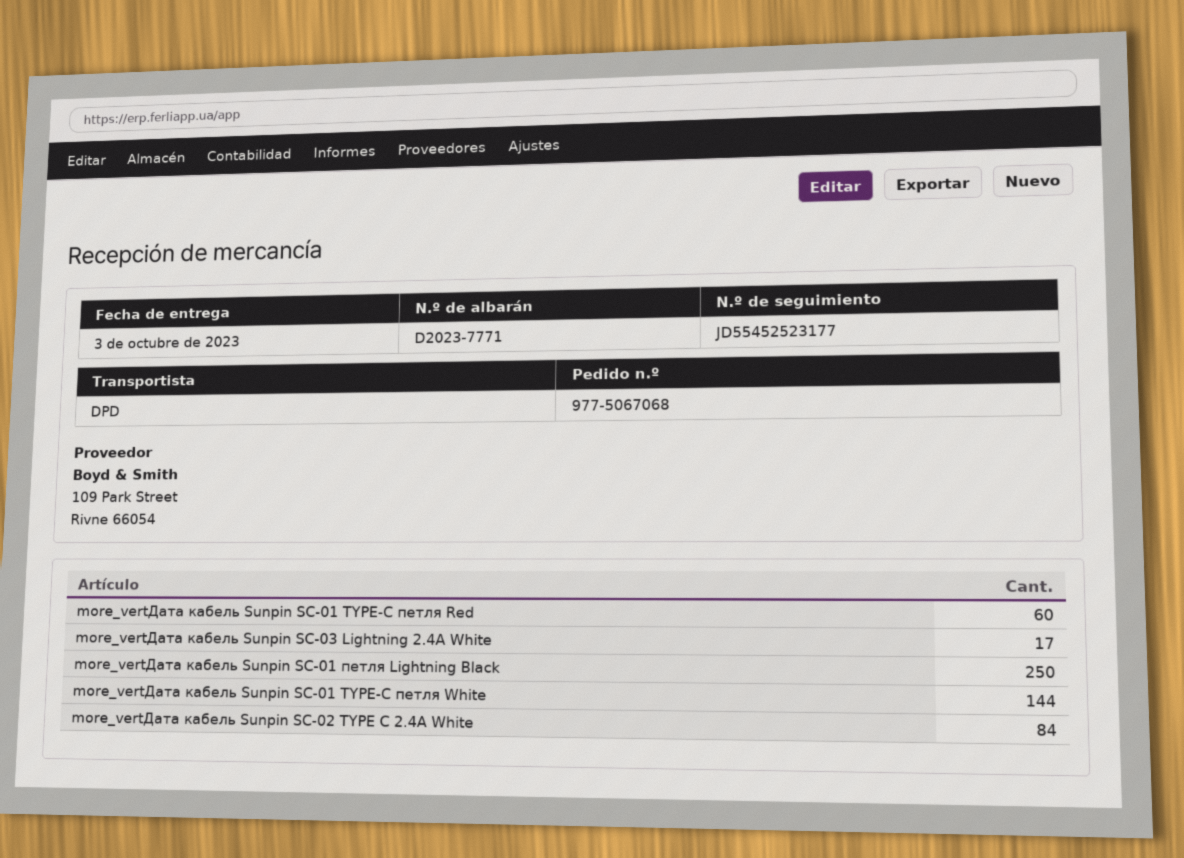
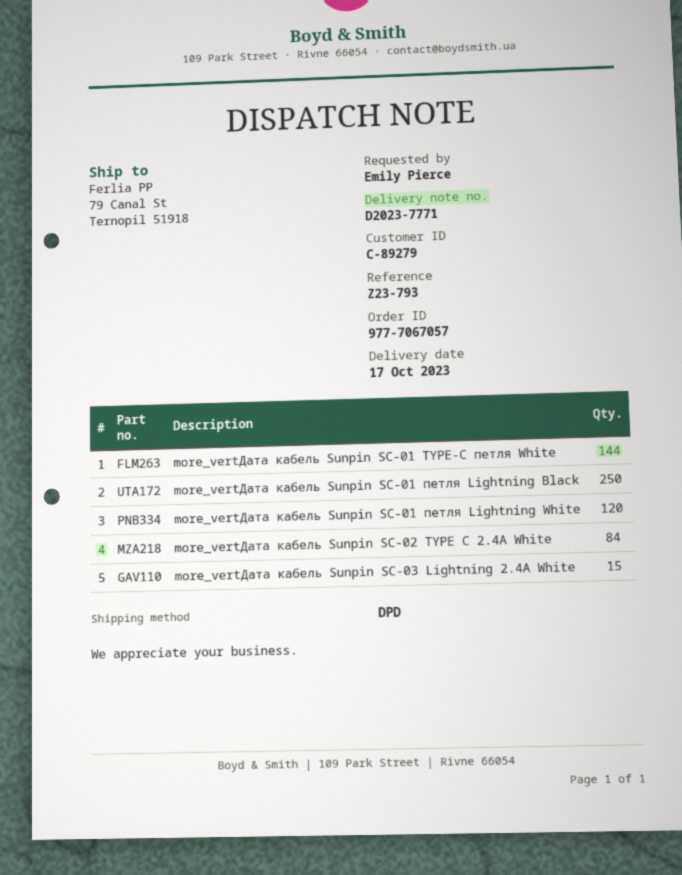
order number: 977-5067068 -> 977-7067057
delivery date: 2023-10-03 -> 2023-10-17
more_vertДата кабель Sunpin SC-01 TYPE-C петля Red: 60 -> none
more_vertДата кабель Sunpin SC-03 Lightning 2.4A White: 17 -> 15
more_vertДата кабель Sunpin SC-01 петля Lightning White: none -> 120

